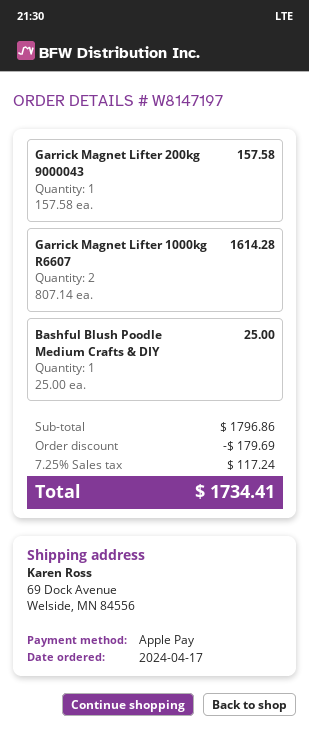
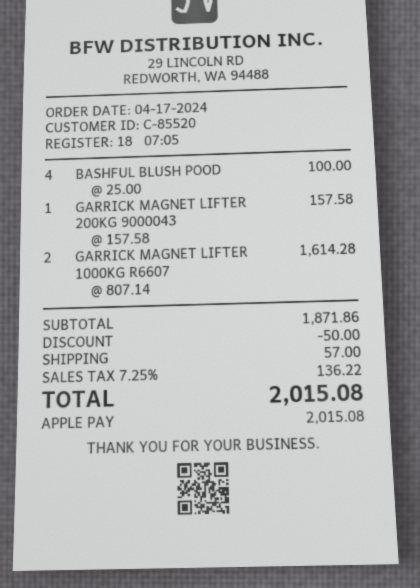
Bashful Blush Poodle Medium Crafts & DIY: 1 x 25.00 = 25.00 -> 4 x 25.00 = 100.00
subtotal: 1796.86 -> 1871.86
discount: 179.69 -> 50.00
shipping: none -> 57.00
tax: 7.25% = 117.24 -> 7.25% = 136.22
total: 1734.41 -> 2015.08

